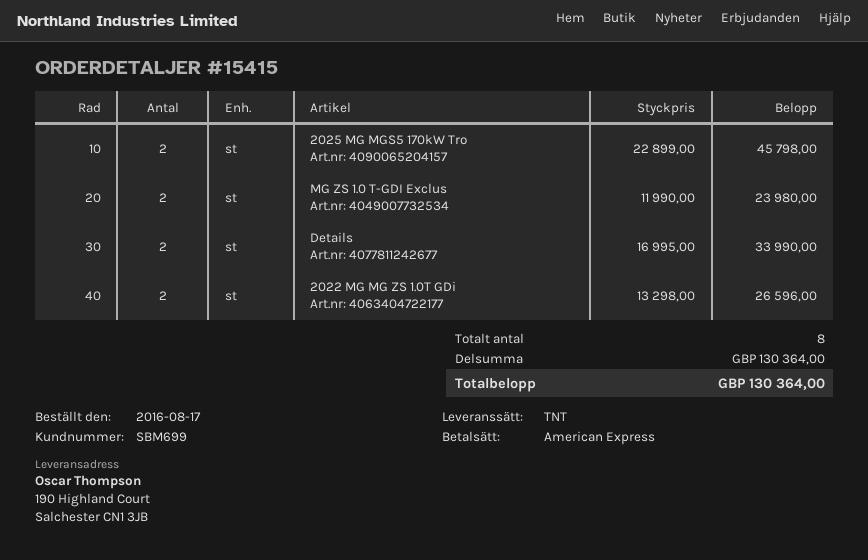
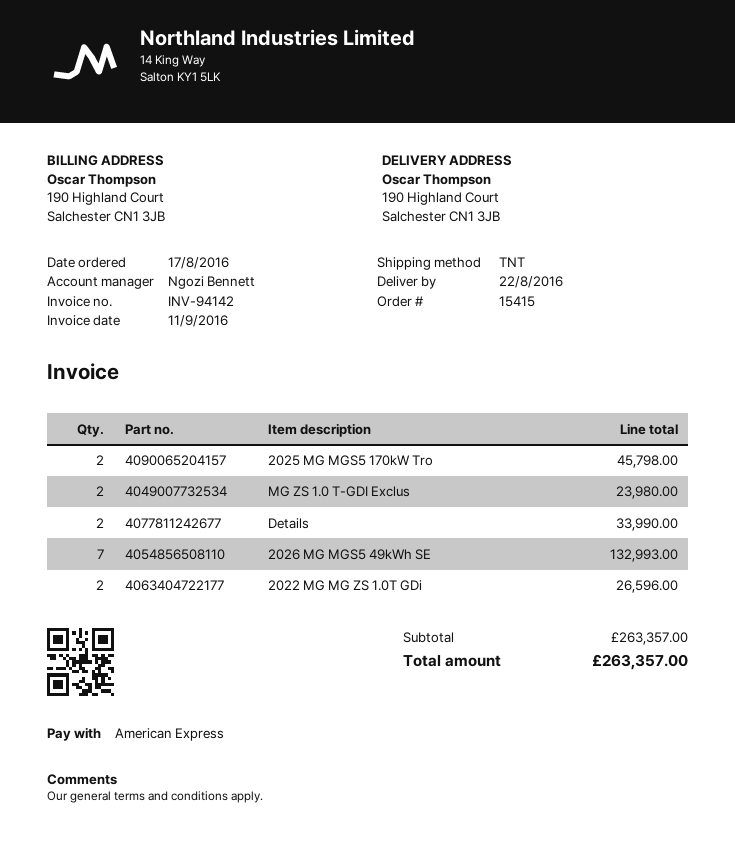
2026 MG MGS5 49kWh SE: none -> 7 for 132993.00
subtotal: 130364.00 -> 263357.00
total: 130364.00 -> 263357.00

